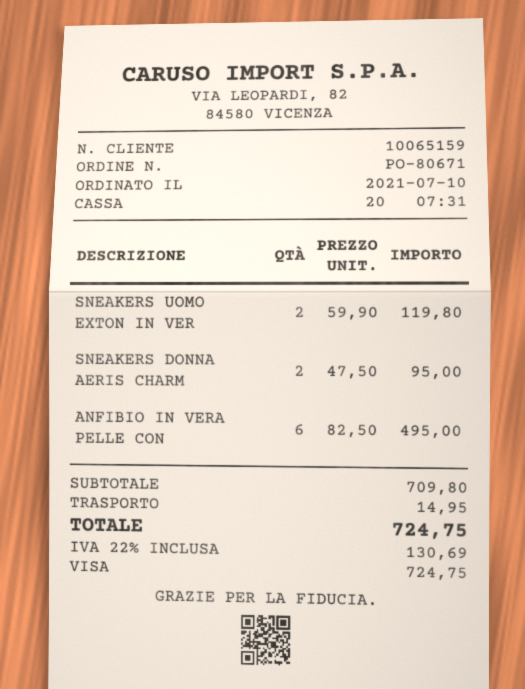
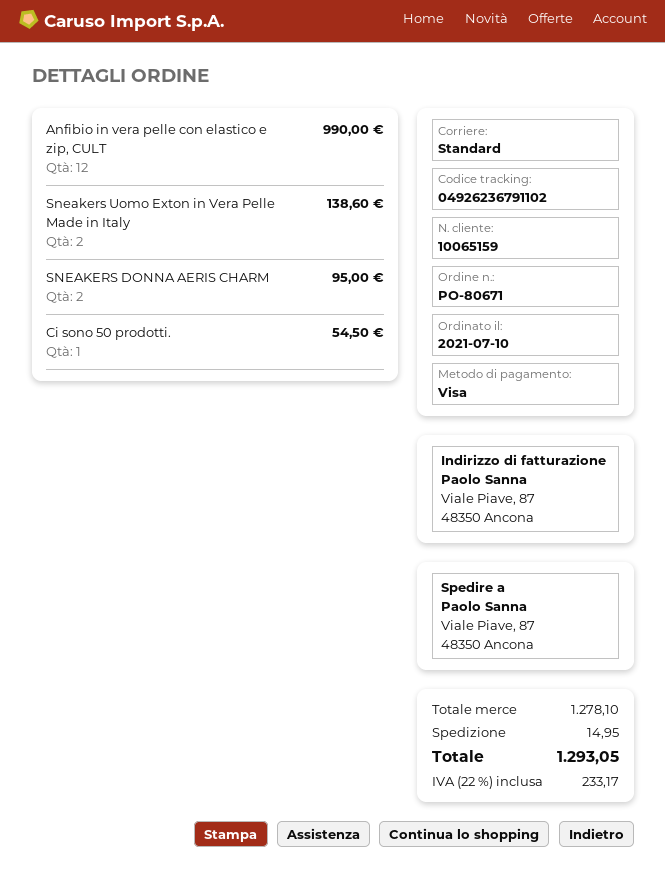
SNEAKERS UOMO EXTON IN VER: 2 for 119.80 -> 2 for 138.60
ANFIBIO IN VERA PELLE CON: 6 for 495.00 -> 12 for 990.00
Ci sono 50 prodotti.: none -> 1 for 54.50
subtotal: 709.80 -> 1278.10
tax: 22% = 130.69 -> 22% = 233.17
total: 724.75 -> 1293.05

